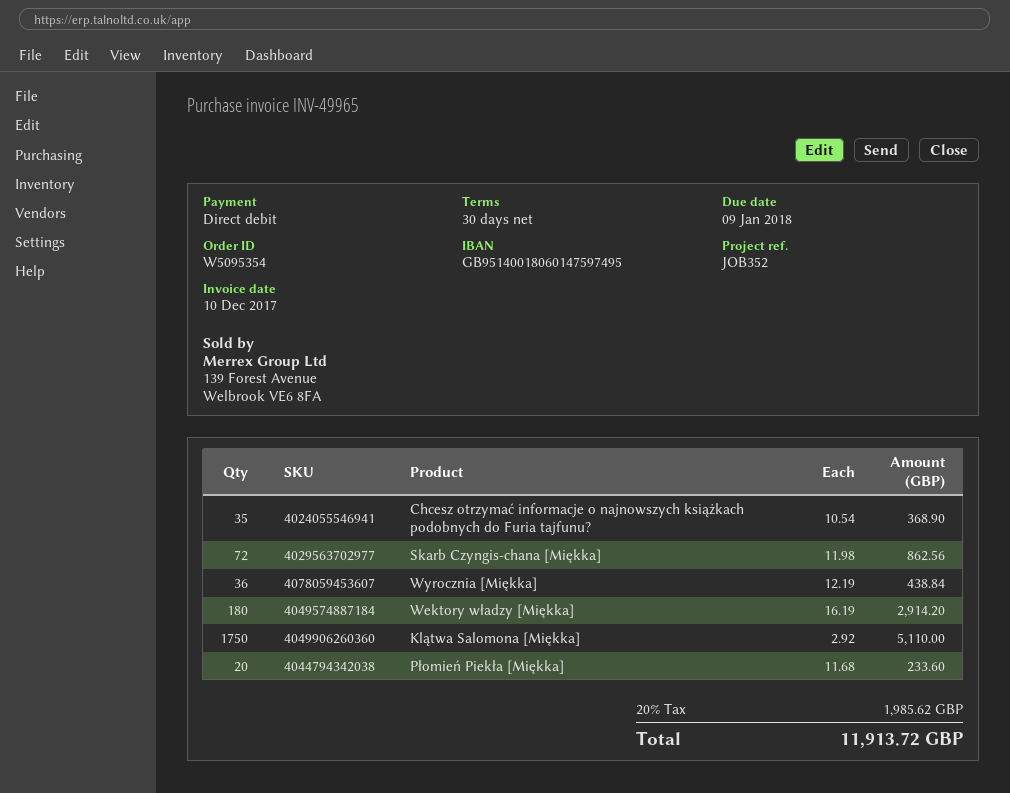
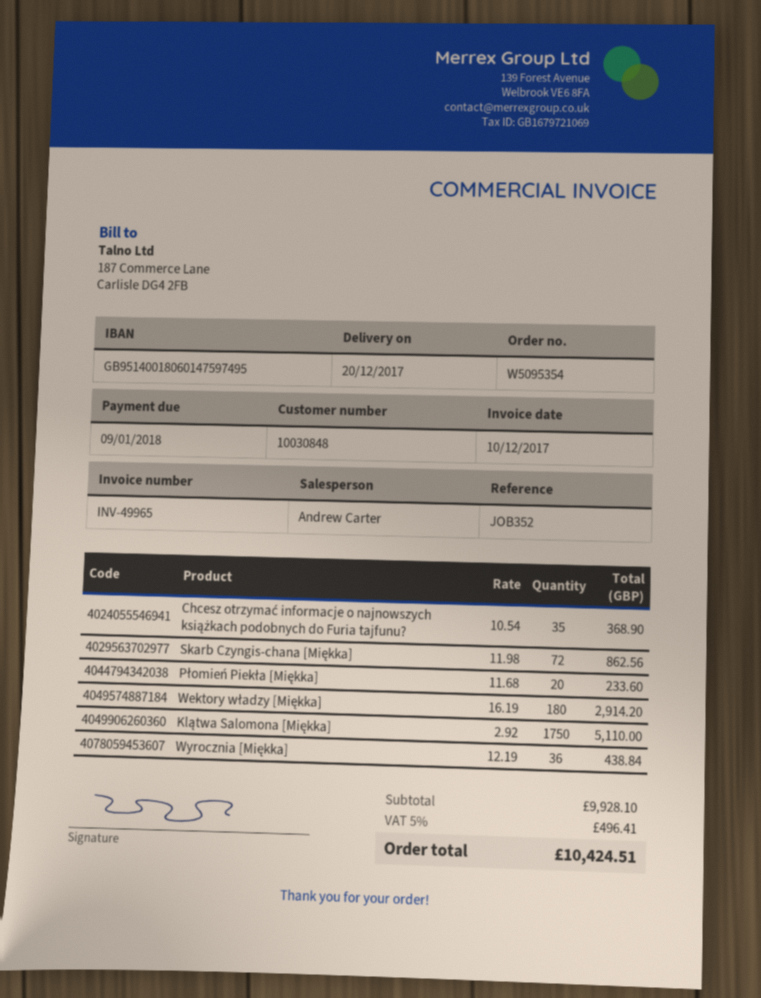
tax: 20% = 1985.62 -> 5% = 496.41
total: 11913.72 -> 10424.51

